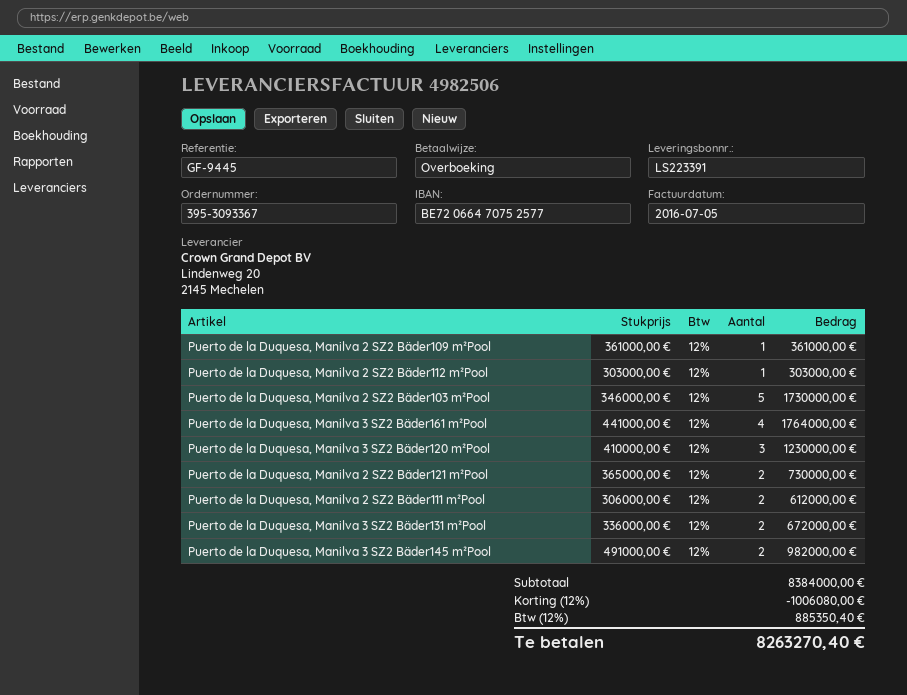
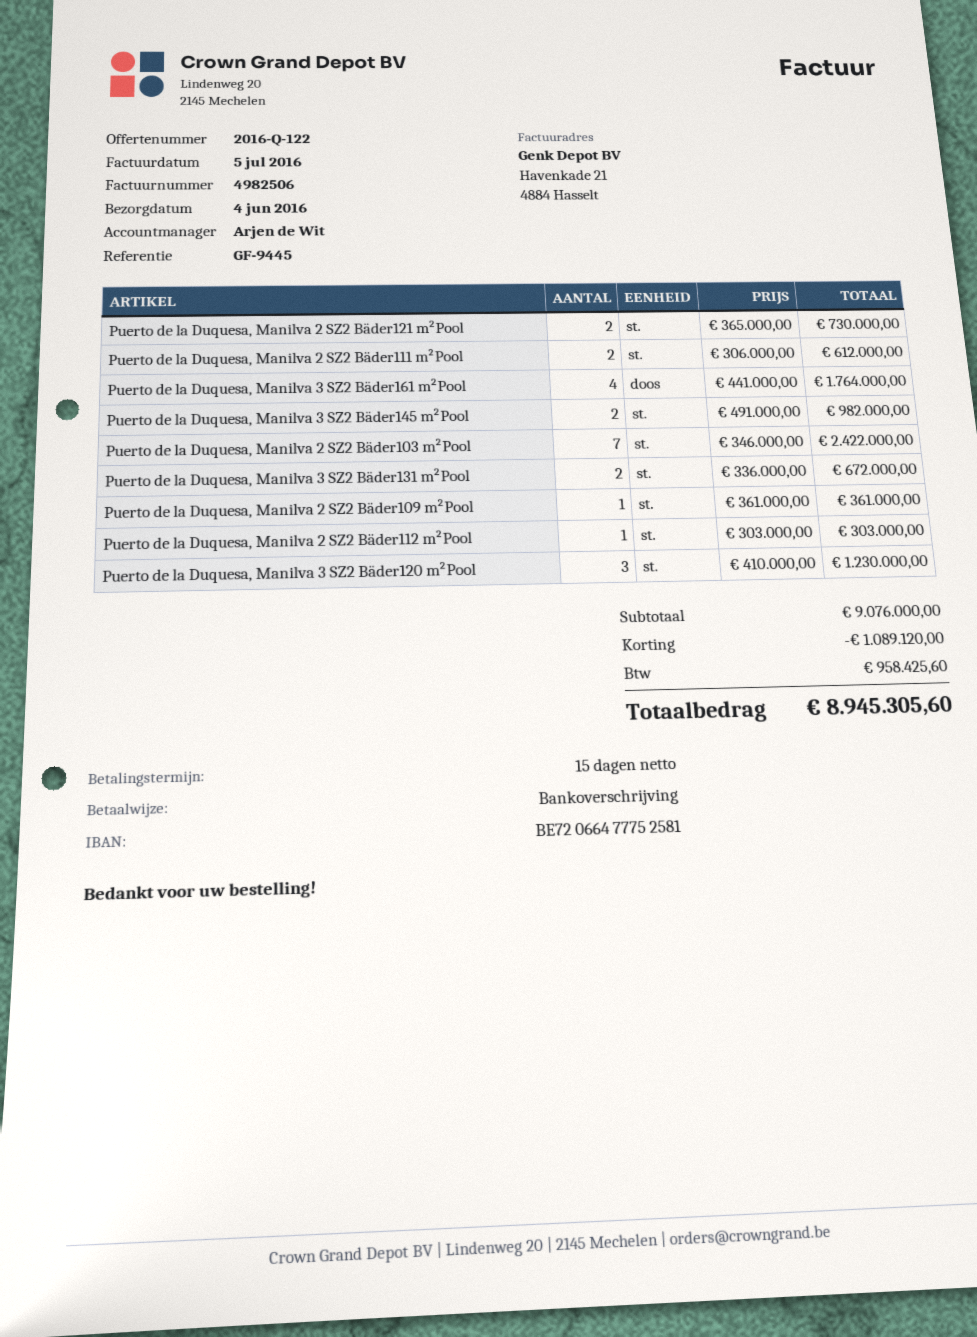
bank account: BE72066470752577 -> BE72066477752581
Puerto de la Duquesa, Manilva 2 SZ2 Bäder103 m²Pool: 5 x 346000.00 = 1730000.00 -> 7 x 346000.00 = 2422000.00
subtotal: 8384000.00 -> 9076000.00
discount: 1006080.00 -> 1089120.00
tax: 885350.40 -> 958425.60
total: 8263270.40 -> 8945305.60

